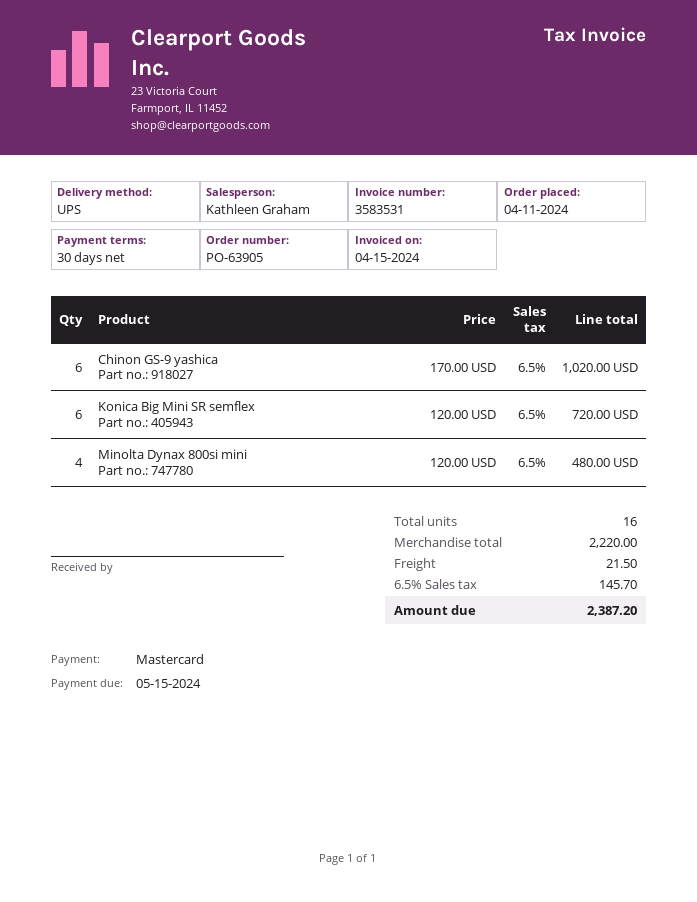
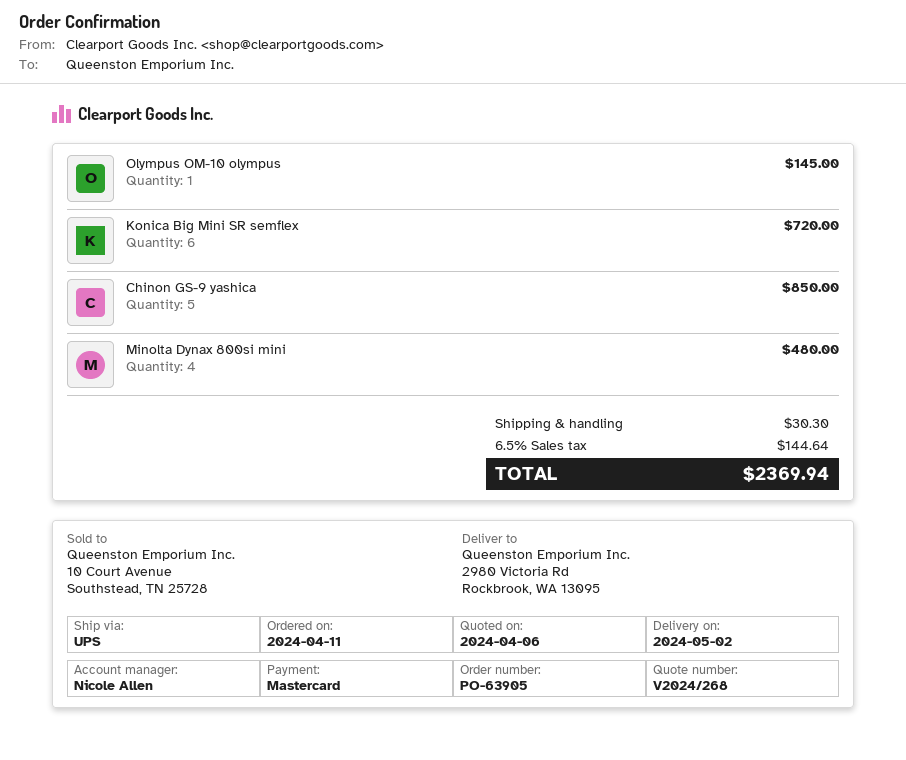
sales rep: Kathleen Graham -> Nicole Allen
Chinon GS-9 yashica: 6 for 1020.00 -> 5 for 850.00
Olympus OM-10 olympus: none -> 1 for 145.00
shipping: 21.50 -> 30.30
tax: 6.5% = 145.70 -> 6.5% = 144.64
total: 2387.20 -> 2369.94

